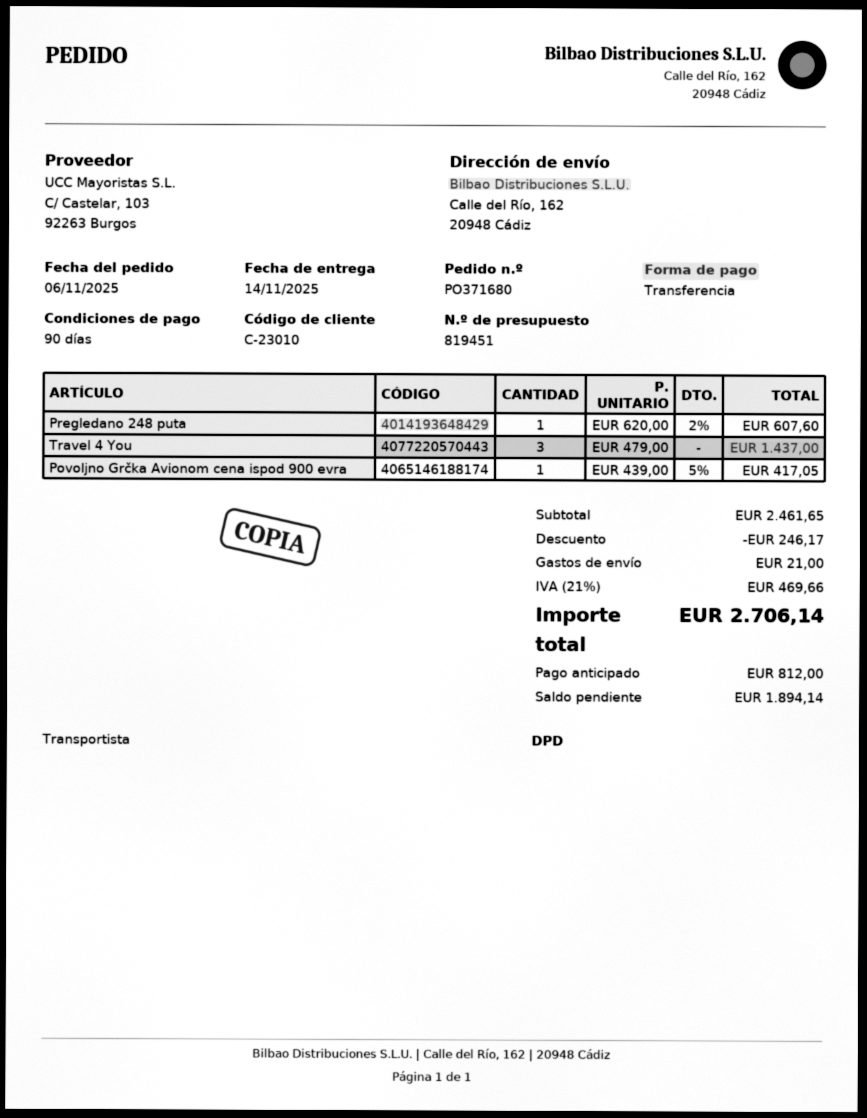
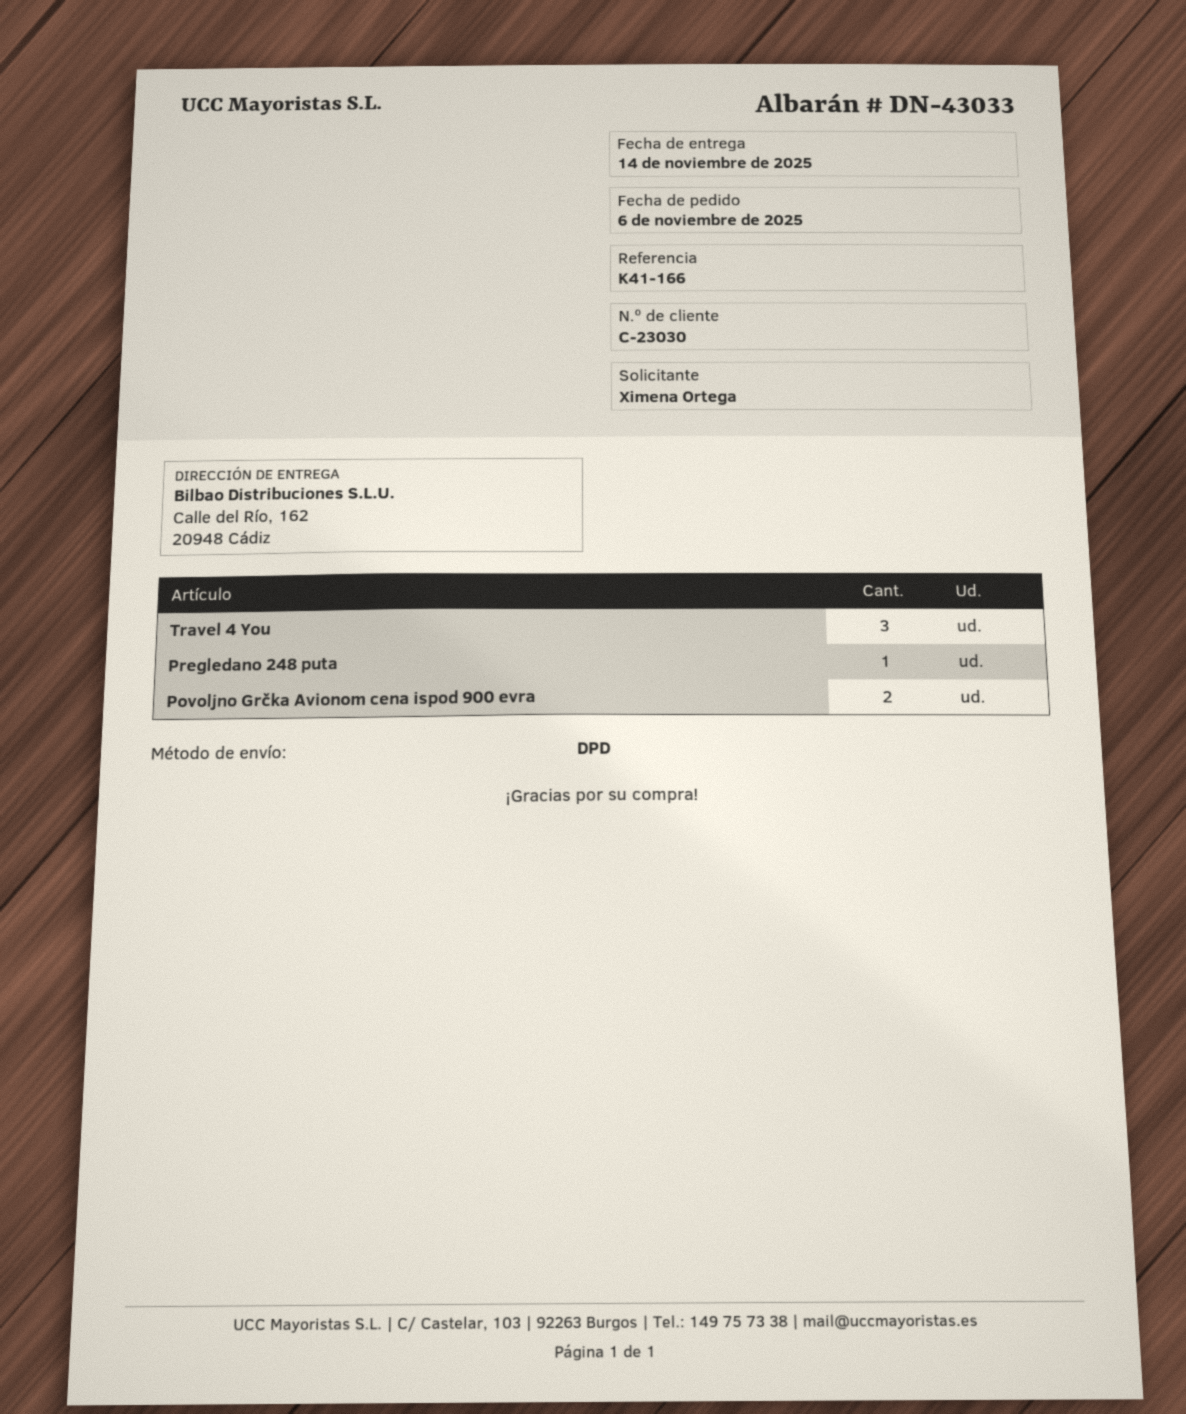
customer number: C-23010 -> C-23030
Povoljno Grčka Avionom cena ispod 900 evra: 1 -> 2

